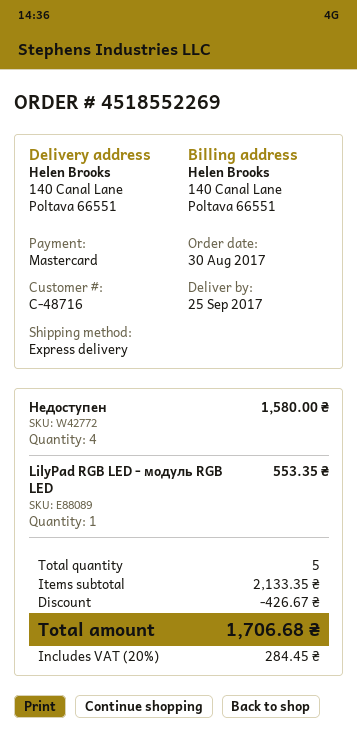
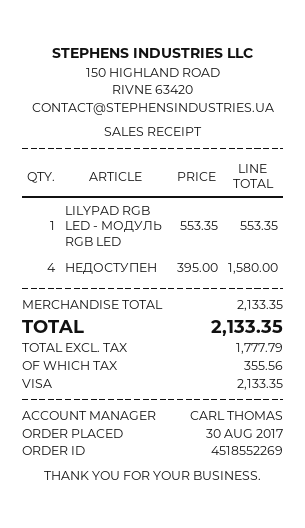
payment method: Mastercard -> Visa
discount: 426.67 -> none
tax: 284.45 -> 355.56
total: 1706.68 -> 2133.35

